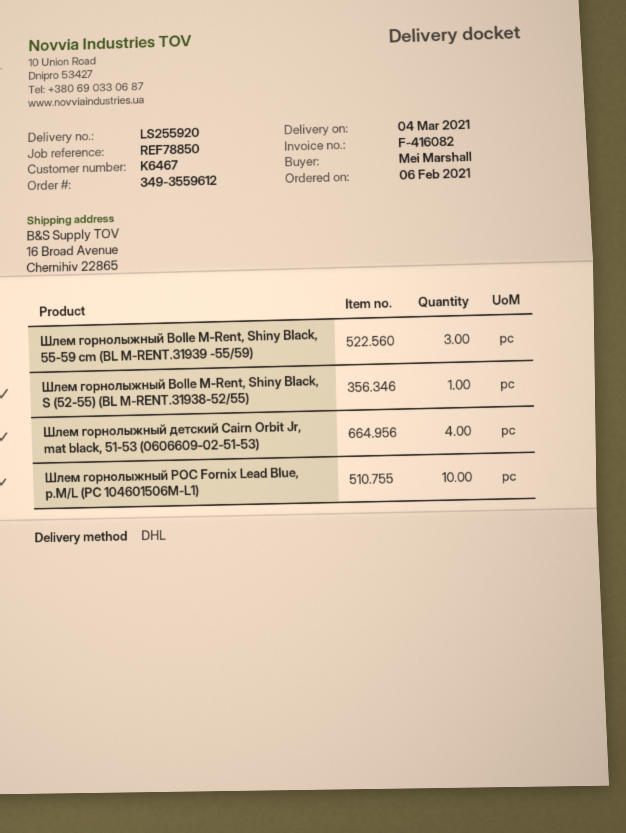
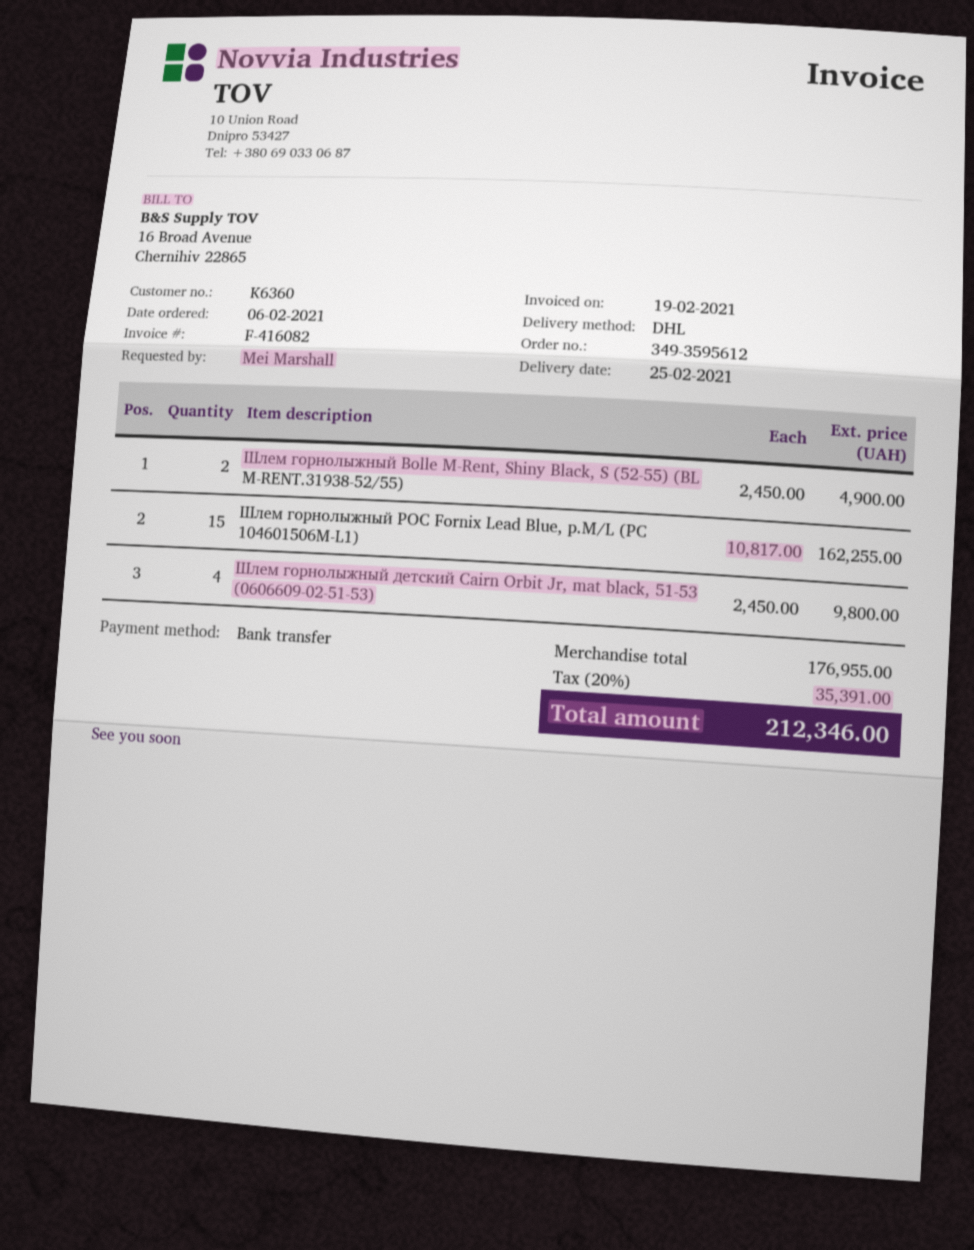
order number: 349-3559612 -> 349-3595612
delivery date: 2021-03-04 -> 2021-02-25
customer number: K6467 -> K6360
Шлем горнолыжный Bolle M-Rent, Shiny Black, 55-59 cm (BL M-RENT.31939 -55/59): 3 -> none
Шлем горнолыжный Bolle M-Rent, Shiny Black, S (52-55) (BL M-RENT.31938-52/55): 1 -> 2
Шлем горнолыжный POC Fornix Lead Blue, р.M/L (PC 104601506M-L1): 10 -> 15

